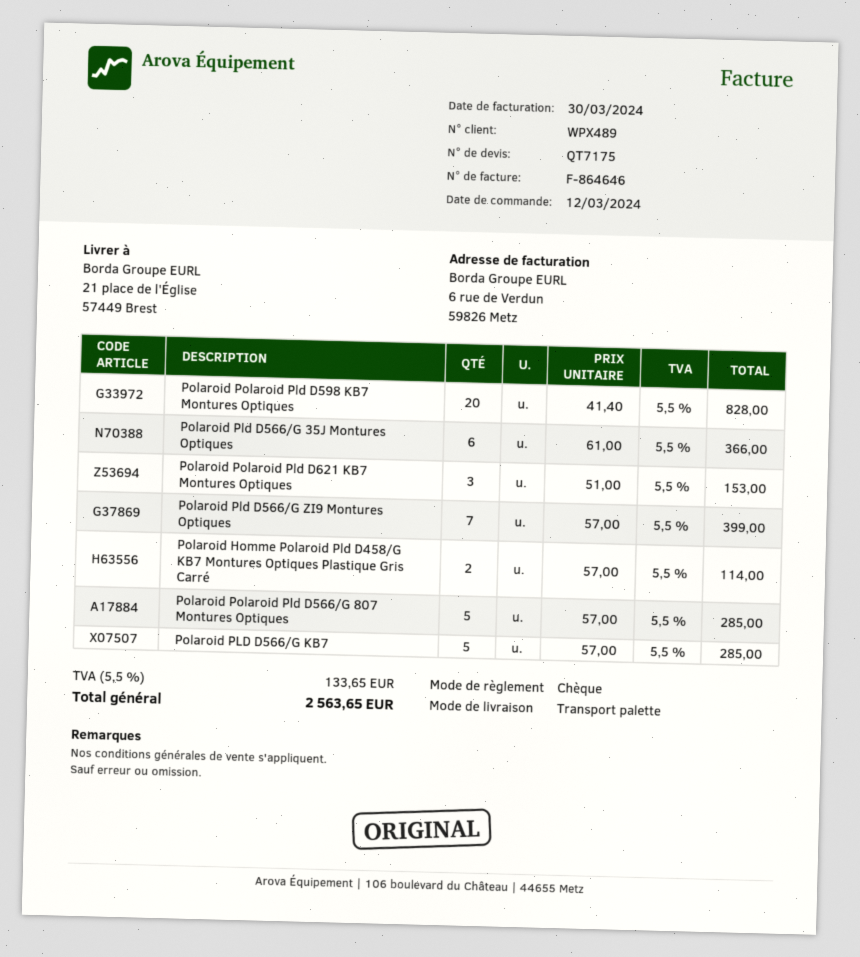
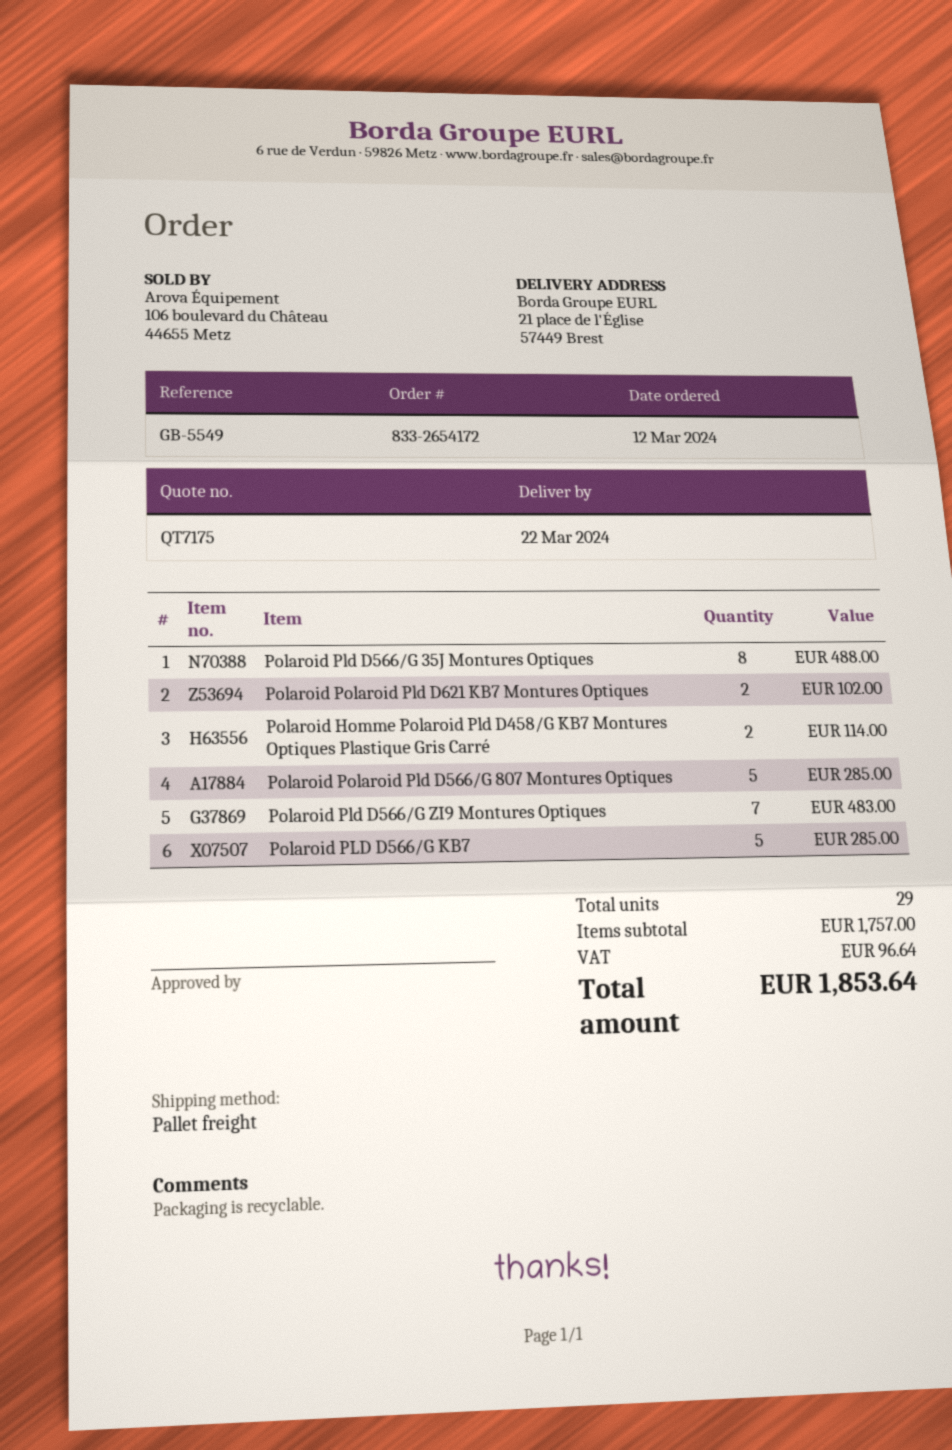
Polaroid Polaroid Pld D598 KB7 Montures Optiques: 20 for 828.00 -> none
Polaroid Pld D566/G 35J Montures Optiques: 6 for 366.00 -> 8 for 488.00
Polaroid Polaroid Pld D621 KB7 Montures Optiques: 3 for 153.00 -> 2 for 102.00
Polaroid Pld D566/G ZI9 Montures Optiques: 7 for 399.00 -> 7 for 483.00
tax: 133.65 -> 96.64
total: 2563.65 -> 1853.64

